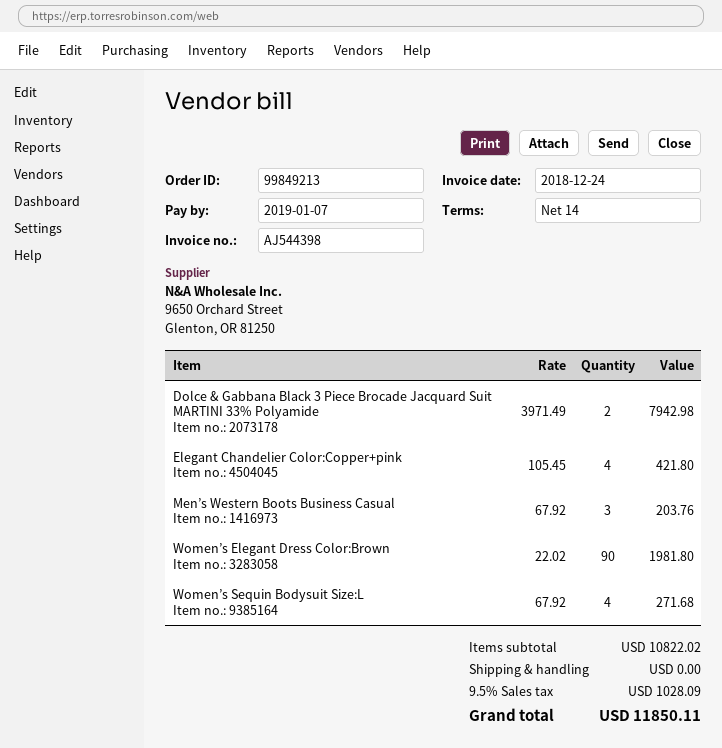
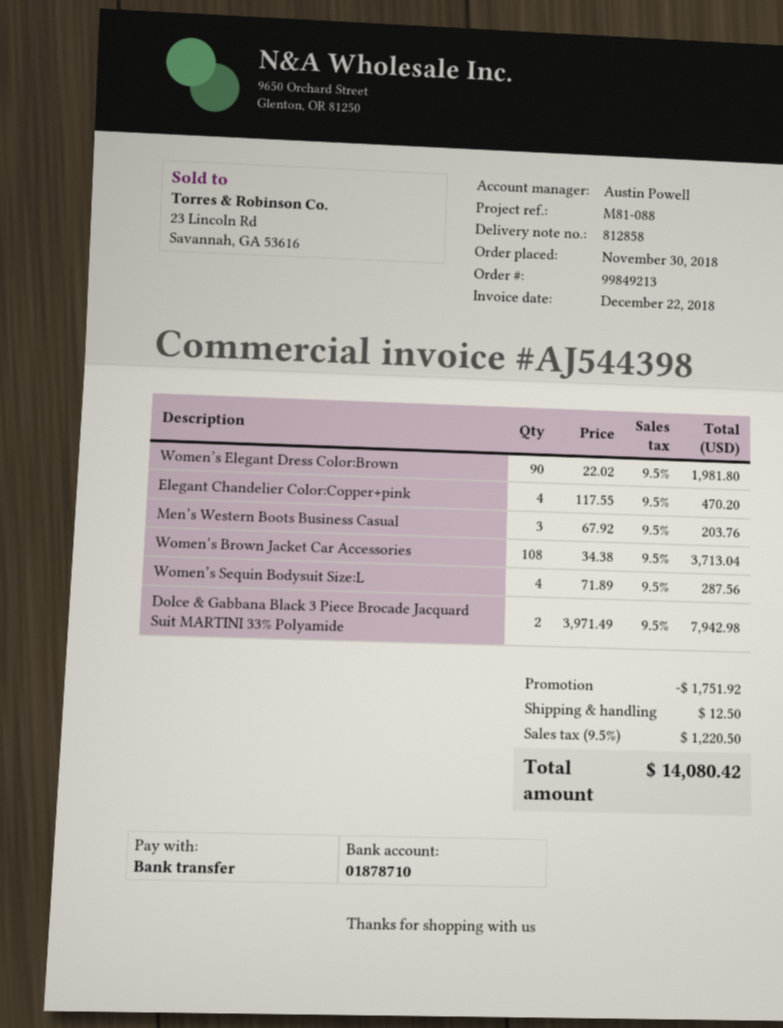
invoice date: 2018-12-24 -> 2018-12-22
Elegant Chandelier Color:Copper+pink: 4 x 105.45 = 421.80 -> 4 x 117.55 = 470.20
Women’s Sequin Bodysuit Size:L: 4 x 67.92 = 271.68 -> 4 x 71.89 = 287.56
Women’s Brown Jacket Car Accessories: none -> 108 x 34.38 = 3713.04
discount: none -> 1751.92
shipping: 0.00 -> 12.50
tax: 9.5% = 1028.09 -> 9.5% = 1220.50
total: 11850.11 -> 14080.42

